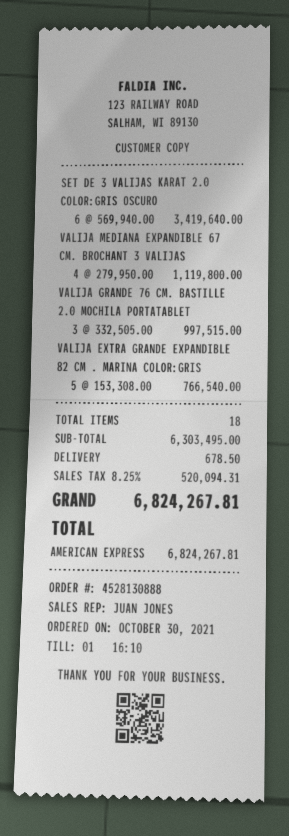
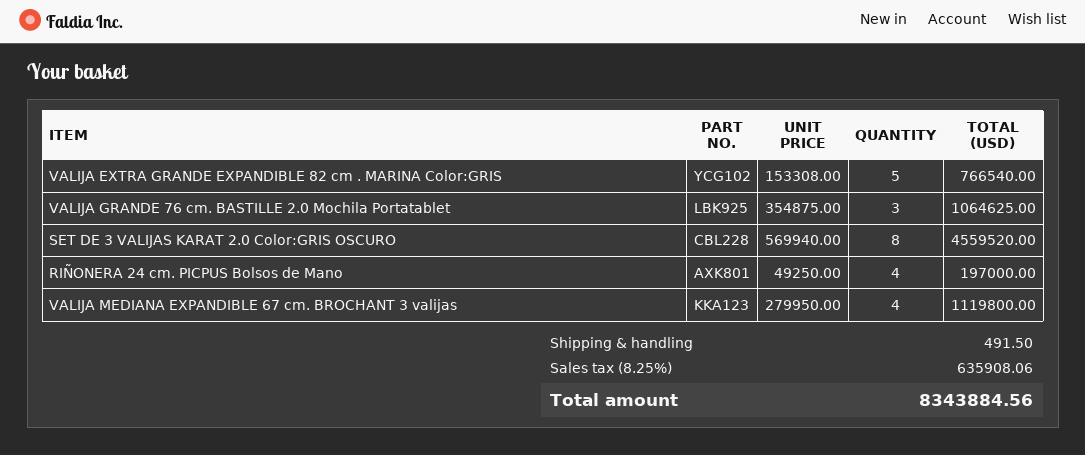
SET DE 3 VALIJAS KARAT 2.0 COLOR:GRIS OSCURO: 6 x 569940.00 = 3419640.00 -> 8 x 569940.00 = 4559520.00
VALIJA GRANDE 76 CM. BASTILLE 2.0 MOCHILA PORTATABLET: 3 x 332505.00 = 997515.00 -> 3 x 354875.00 = 1064625.00
RIÑONERA 24 cm. PICPUS Bolsos de Mano: none -> 4 x 49250.00 = 197000.00
shipping: 678.50 -> 491.50
tax: 8.25% = 520094.31 -> 8.25% = 635908.06
total: 6824267.81 -> 8343884.56

